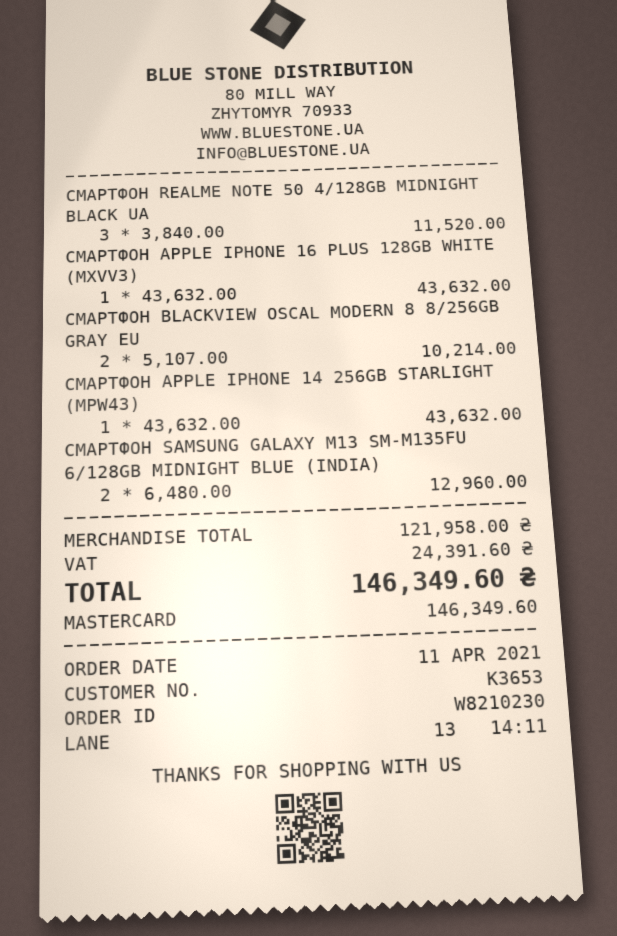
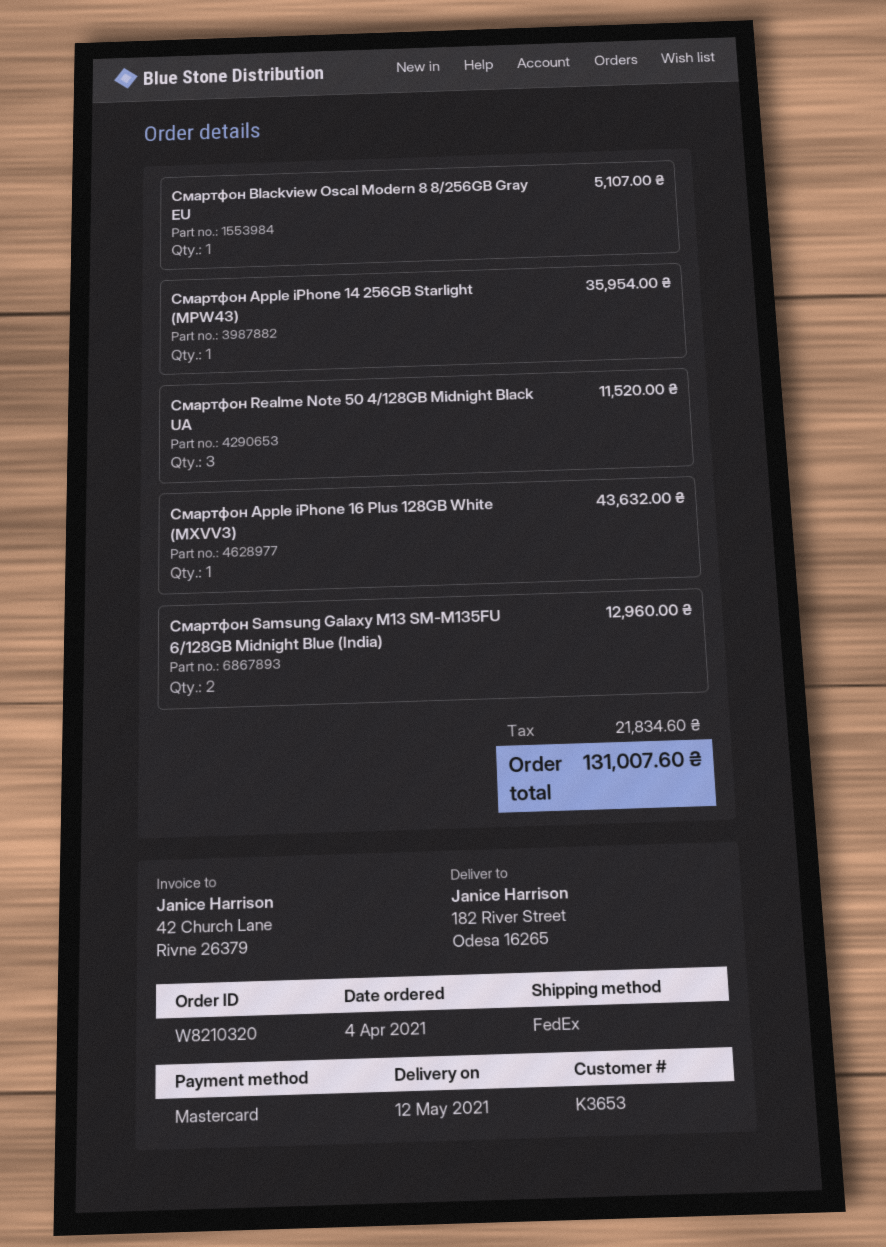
order number: W8210230 -> W8210320
order date: 2021-04-11 -> 2021-04-04
СМАРТФОН BLACKVIEW OSCAL MODERN 8 8/256GB GRAY EU: 2 for 10214.00 -> 1 for 5107.00
СМАРТФОН APPLE IPHONE 14 256GB STARLIGHT (MPW43): 1 for 43632.00 -> 1 for 35954.00
tax: 24391.60 -> 21834.60
total: 146349.60 -> 131007.60

